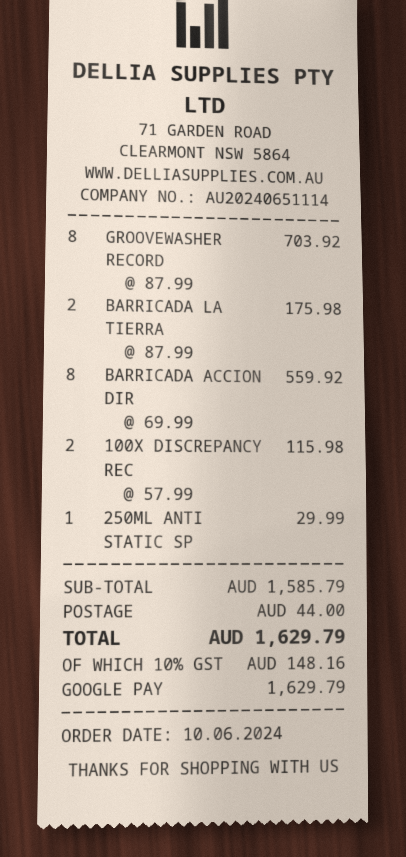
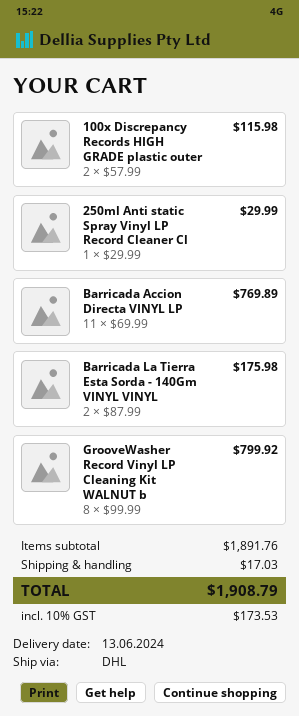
GROOVEWASHER RECORD: 8 x 87.99 = 703.92 -> 8 x 99.99 = 799.92
BARRICADA ACCION DIR: 8 x 69.99 = 559.92 -> 11 x 69.99 = 769.89
subtotal: 1585.79 -> 1891.76
shipping: 44.00 -> 17.03
tax: 10% = 148.16 -> 10% = 173.53
total: 1629.79 -> 1908.79

